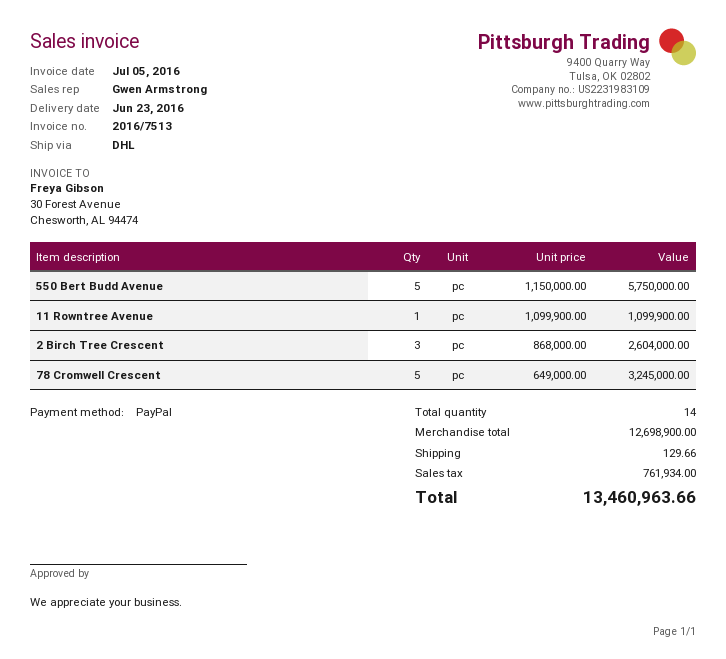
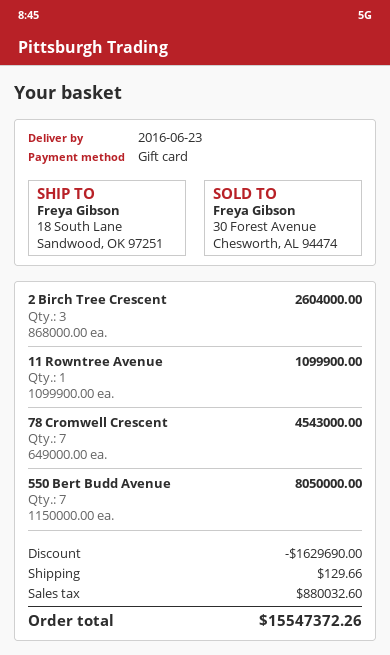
payment method: PayPal -> gift card
550 Bert Budd Avenue: 5 x 1150000.00 = 5750000.00 -> 7 x 1150000.00 = 8050000.00
78 Cromwell Crescent: 5 x 649000.00 = 3245000.00 -> 7 x 649000.00 = 4543000.00
discount: none -> 1629690.00
tax: 761934.00 -> 880032.60
total: 13460963.66 -> 15547372.26

